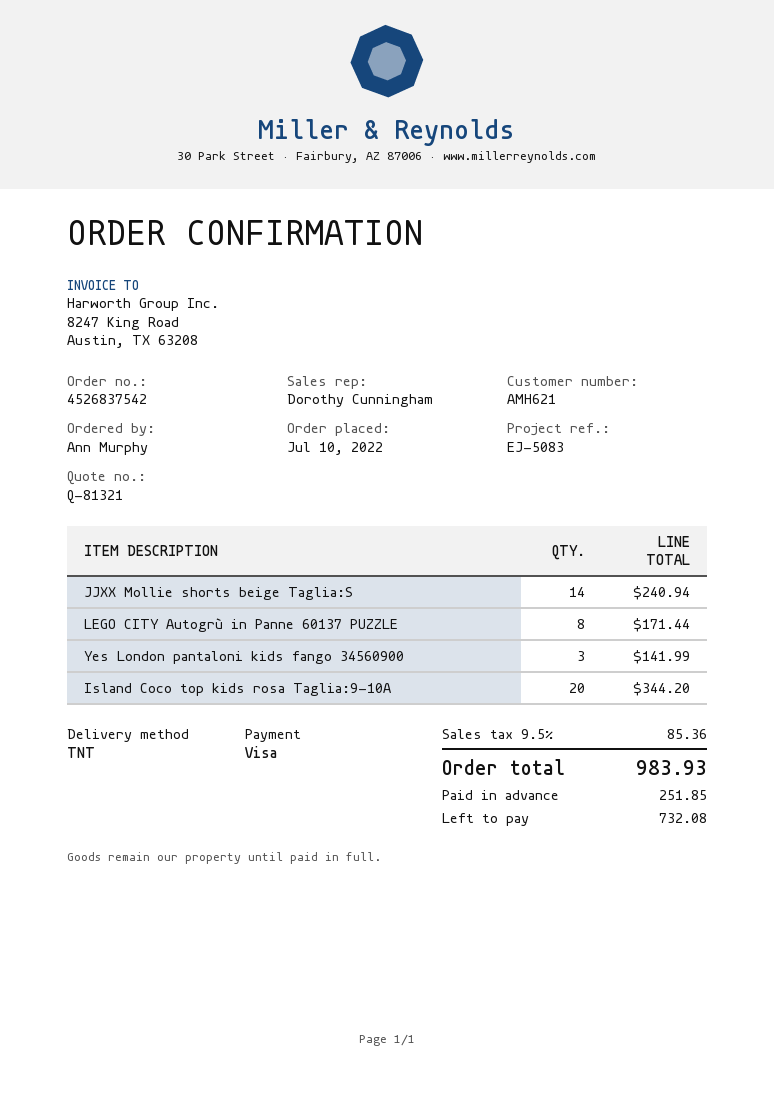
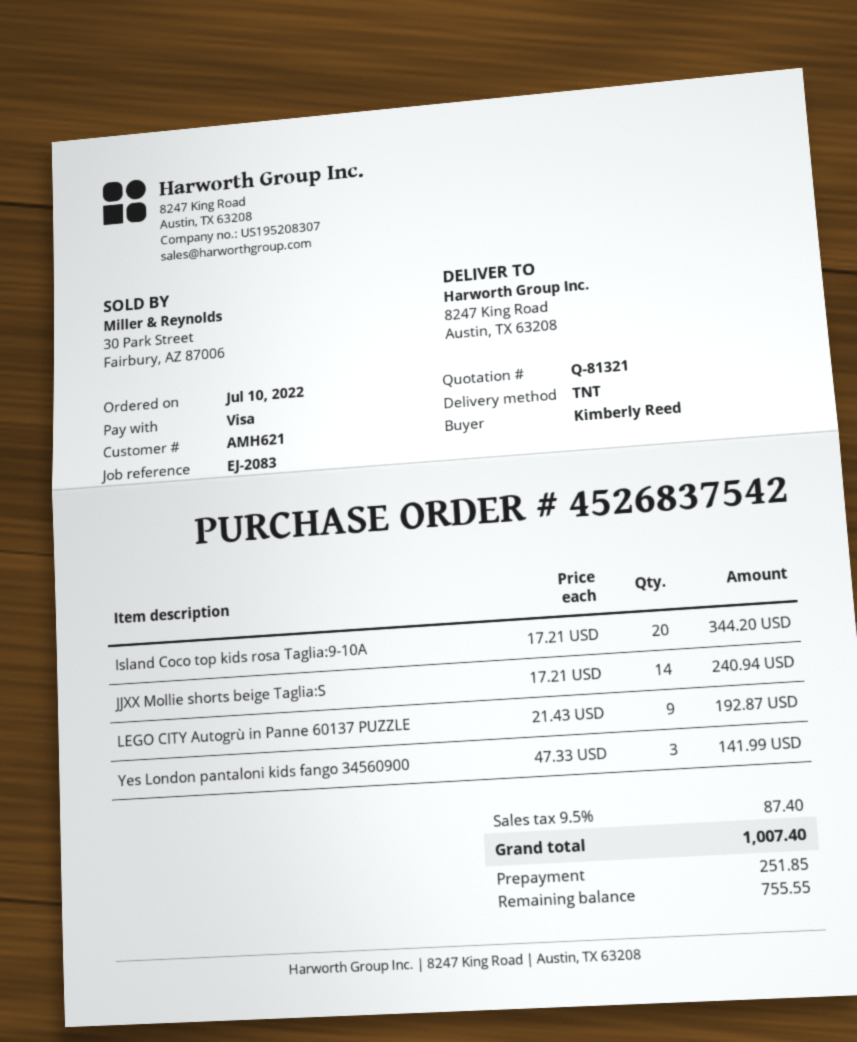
reference: EJ-5083 -> EJ-2083
ordered by: Ann Murphy -> Kimberly Reed
LEGO CITY Autogrù in Panne 60137 PUZZLE: 8 for 171.44 -> 9 for 192.87
tax: 9.5% = 85.36 -> 9.5% = 87.40
total: 983.93 -> 1007.40
balance: 732.08 -> 755.55

